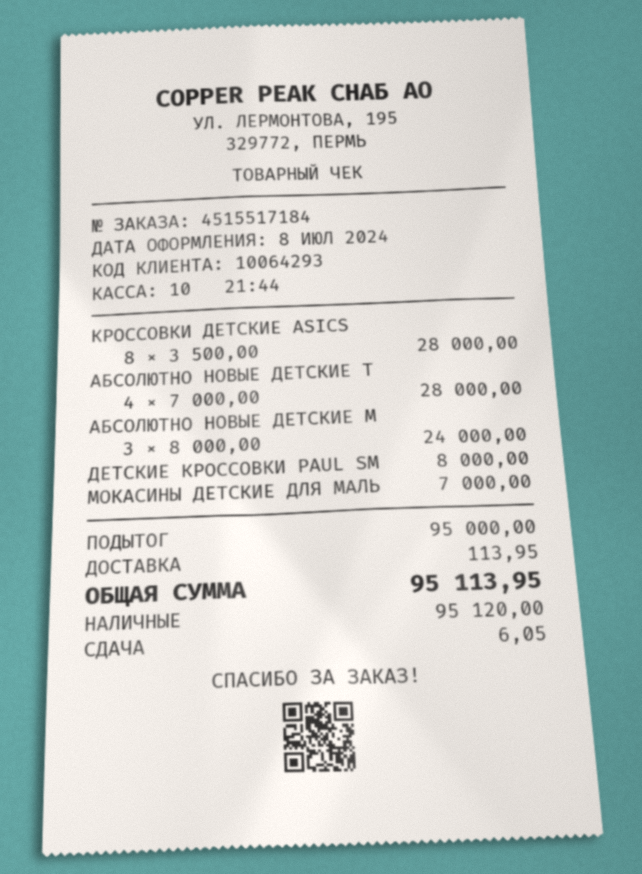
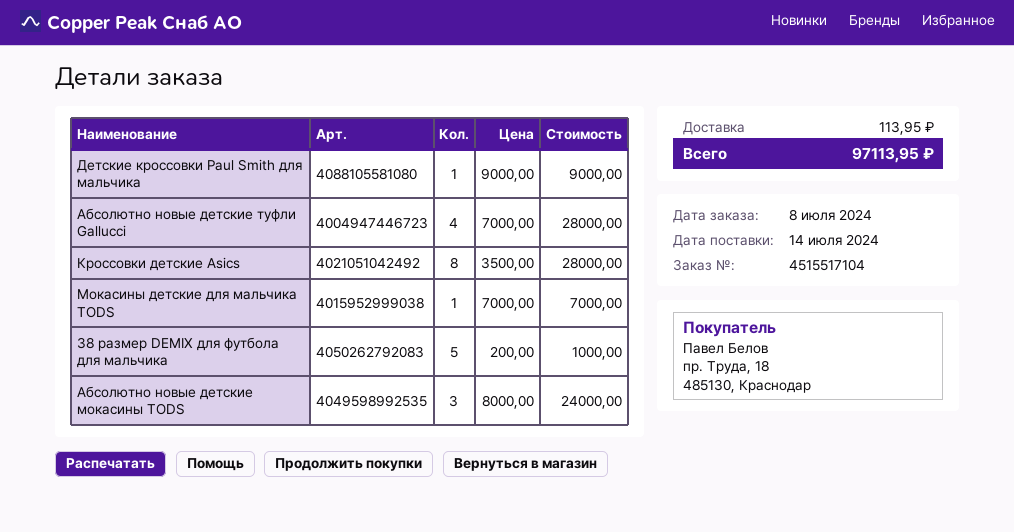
order number: 4515517184 -> 4515517104
ДЕТСКИЕ КРОССОВКИ PAUL SM: 1 x 8000.00 = 8000.00 -> 1 x 9000.00 = 9000.00
38 размер DEMIX для футбола для мальчика: none -> 5 x 200.00 = 1000.00
total: 95113.95 -> 97113.95

